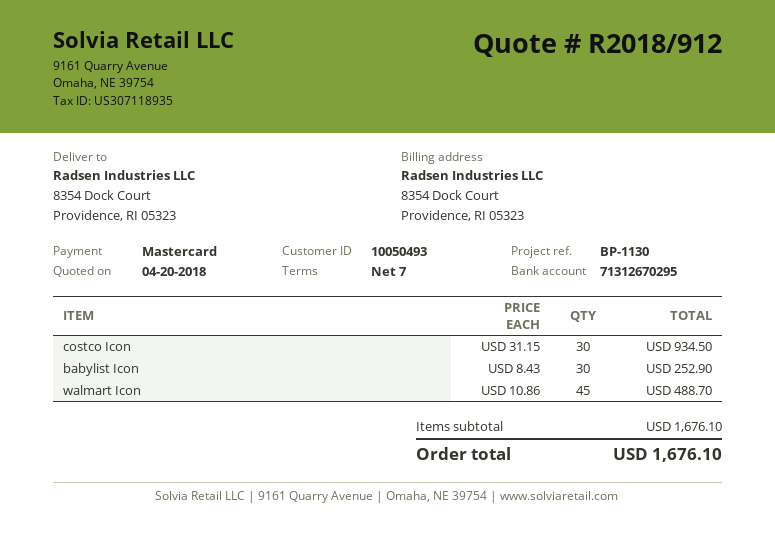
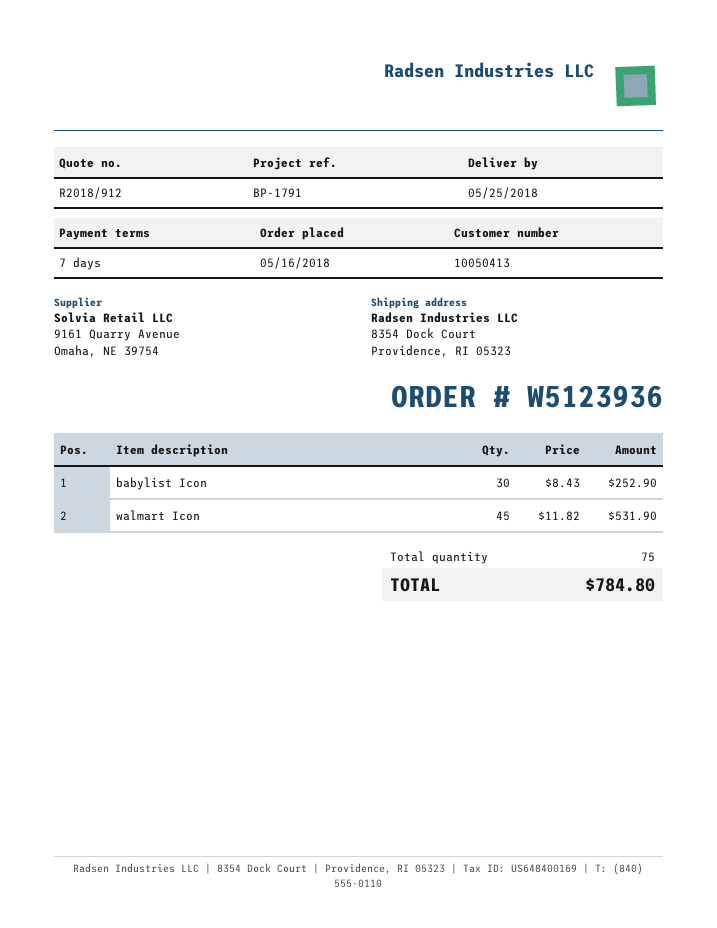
customer number: 10050493 -> 10050413
reference: BP-1130 -> BP-1791
costco Icon: 30 x 31.15 = 934.50 -> none
walmart Icon: 45 x 10.86 = 488.70 -> 45 x 11.82 = 531.90
total: 1676.10 -> 784.80

